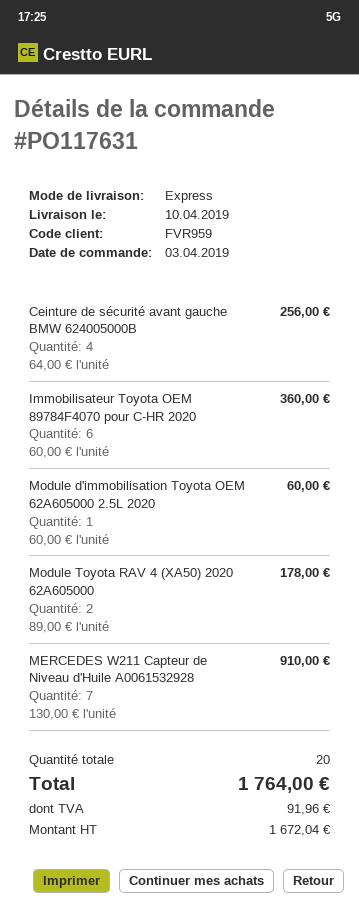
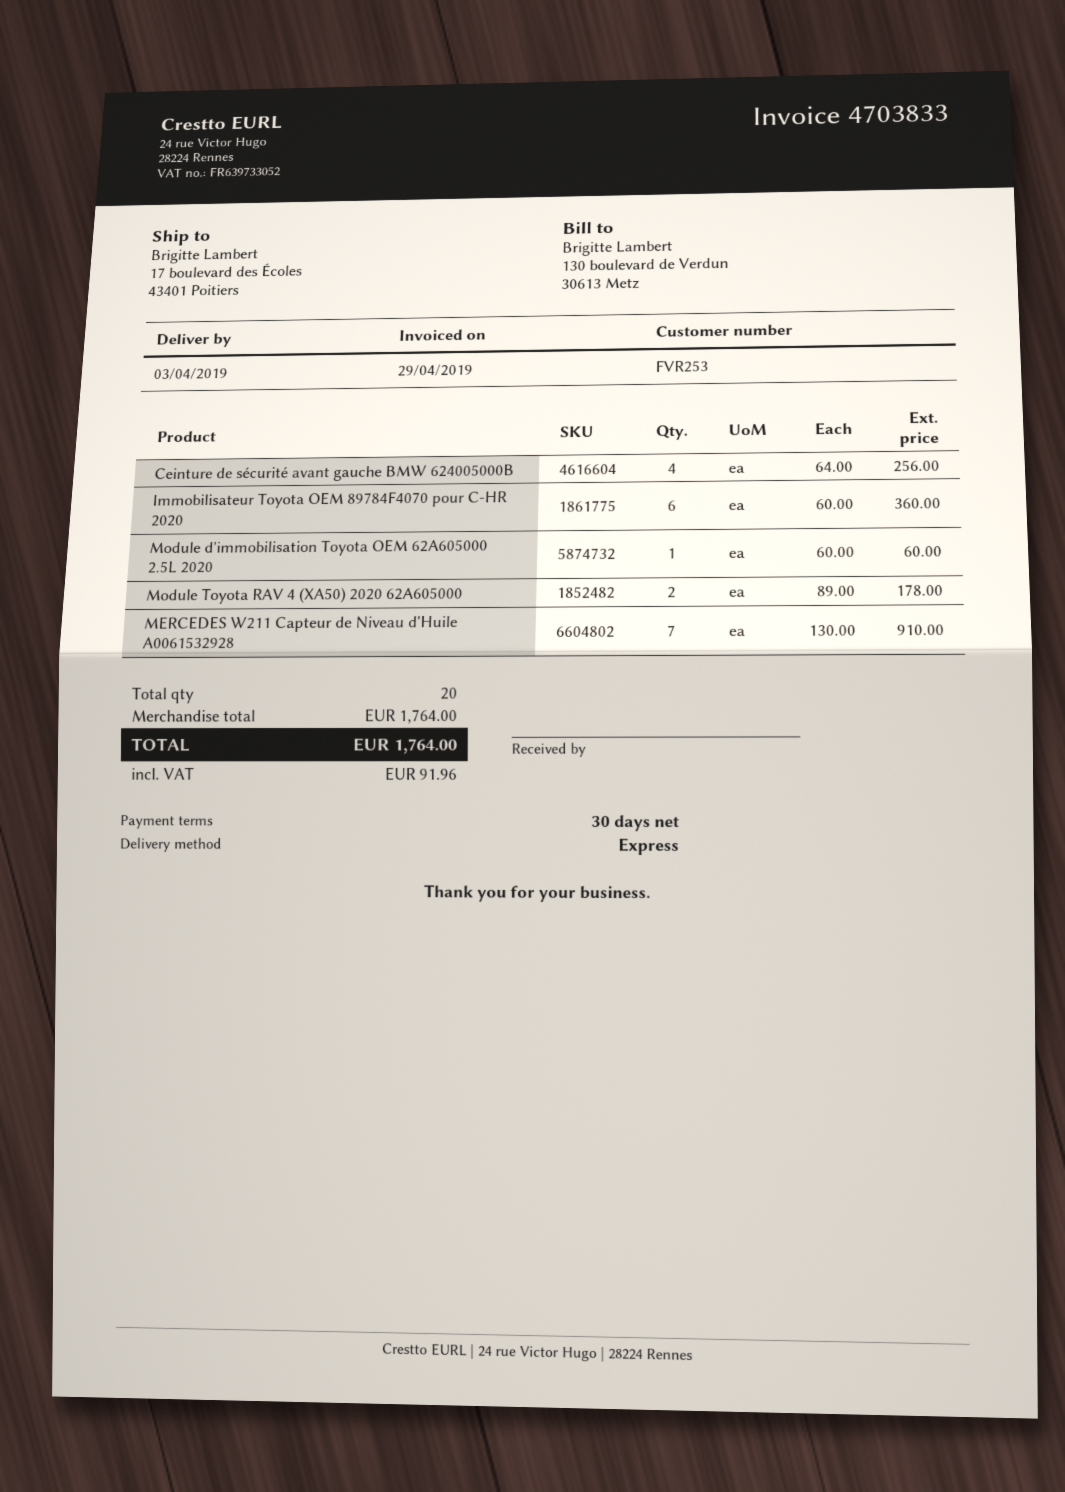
delivery date: 2019-04-10 -> 2019-04-03
customer number: FVR959 -> FVR253

